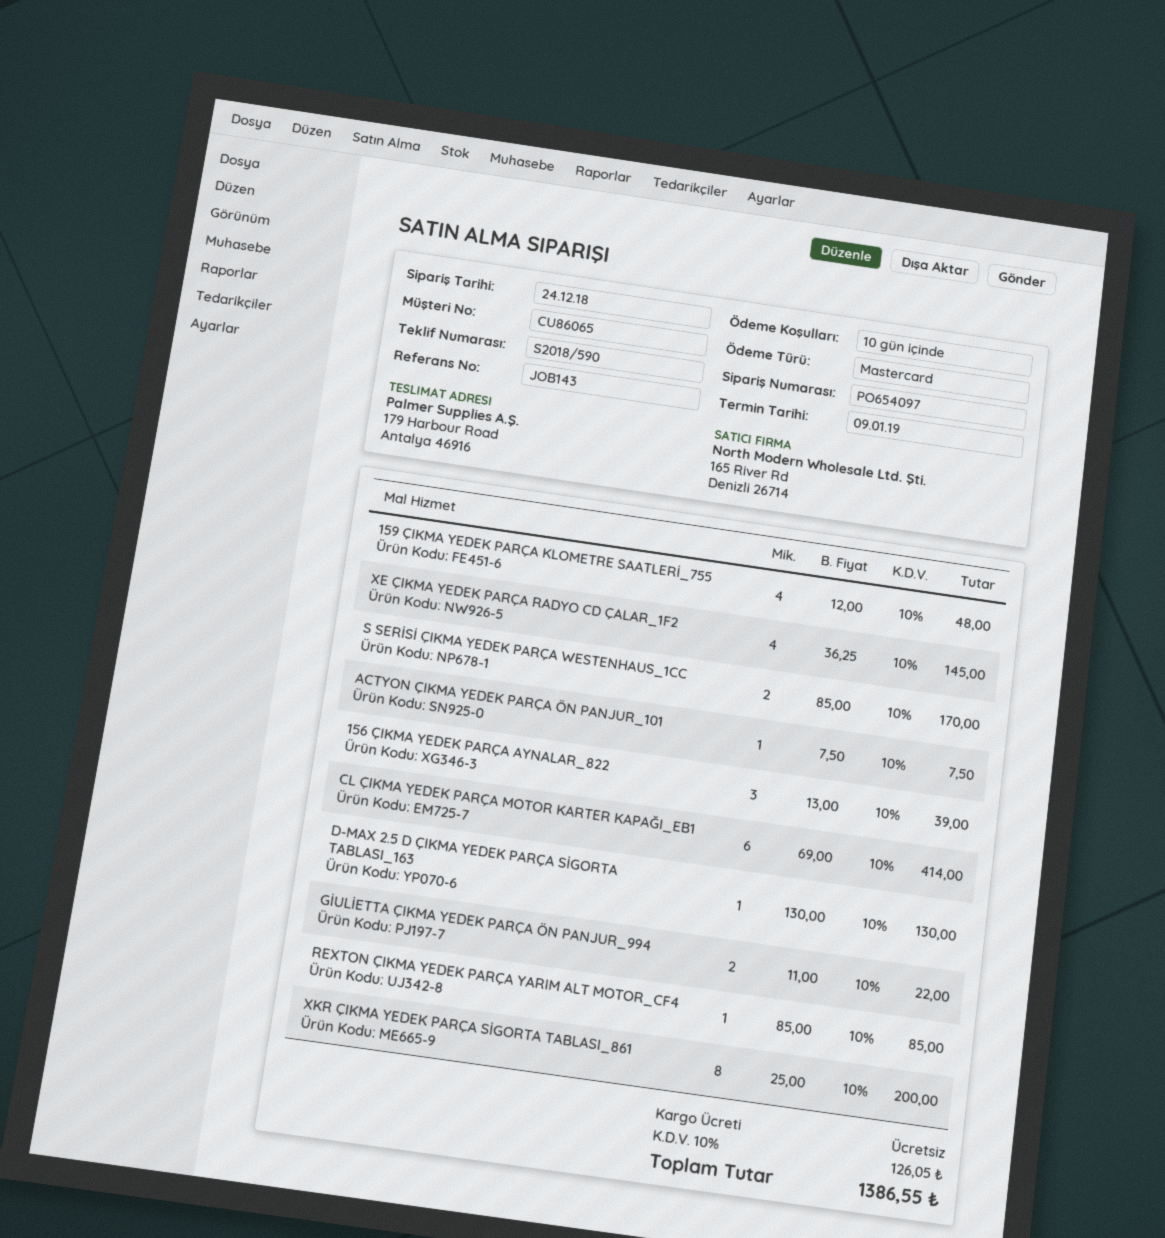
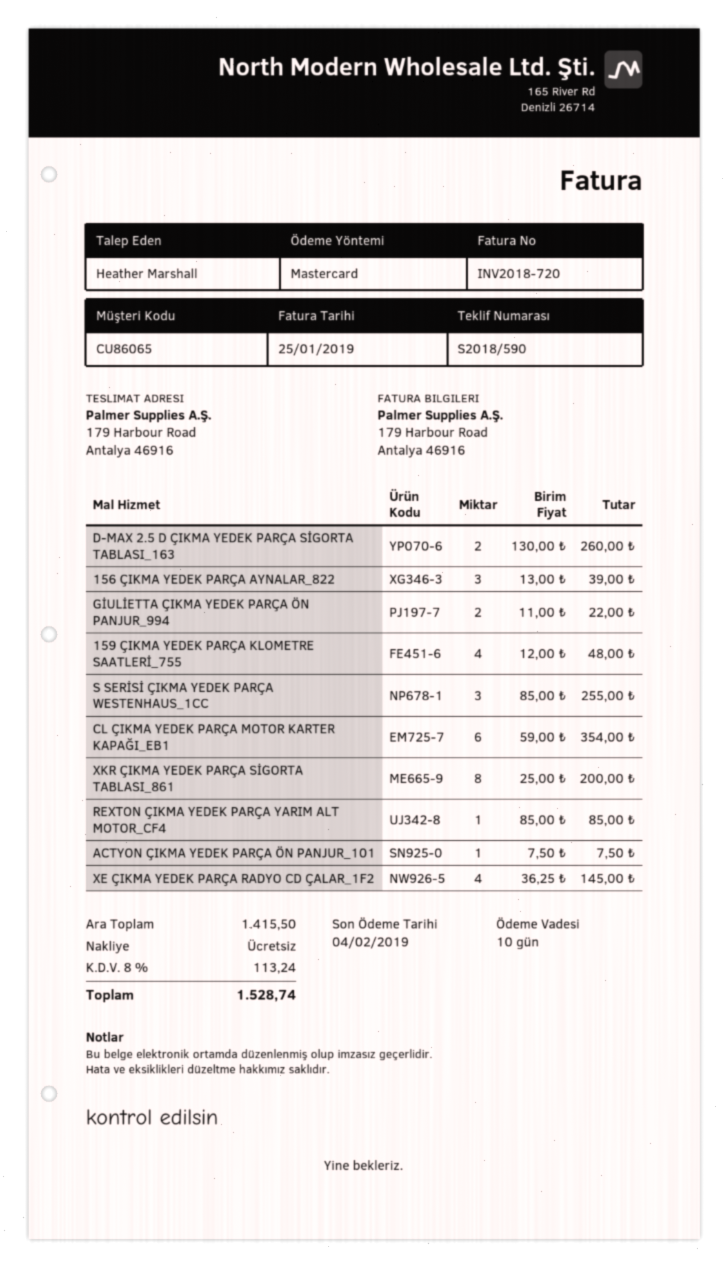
S SERİSİ ÇIKMA YEDEK PARÇA WESTENHAUS_1CC: 2 x 85.00 = 170.00 -> 3 x 85.00 = 255.00
CL ÇIKMA YEDEK PARÇA MOTOR KARTER KAPAĞI_EB1: 6 x 69.00 = 414.00 -> 6 x 59.00 = 354.00
D-MAX 2.5 D ÇIKMA YEDEK PARÇA SİGORTA TABLASI_163: 1 x 130.00 = 130.00 -> 2 x 130.00 = 260.00
tax: 10% = 126.05 -> 8% = 113.24
total: 1386.55 -> 1528.74

